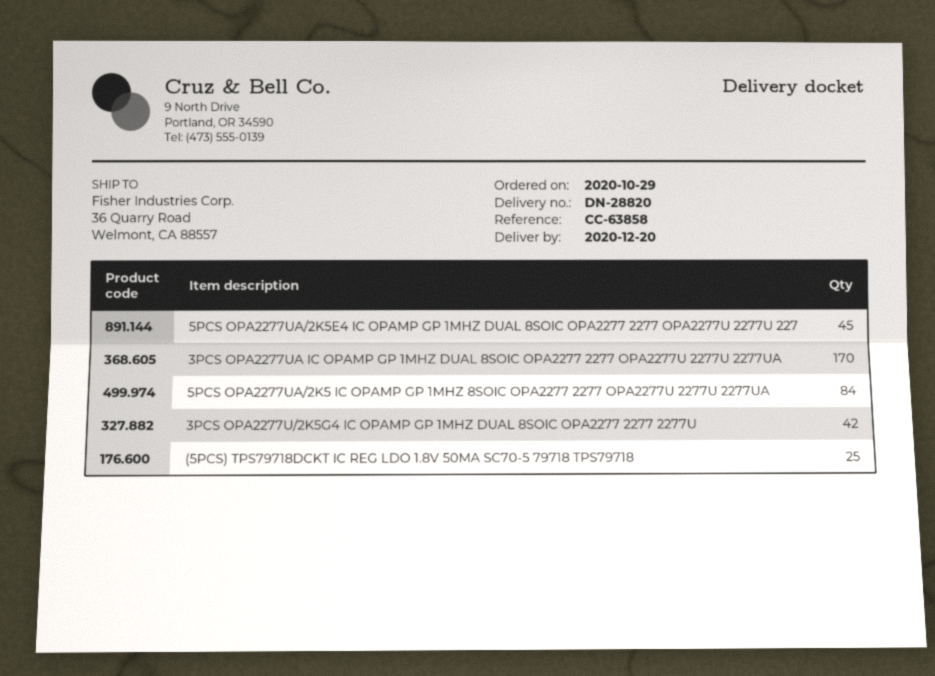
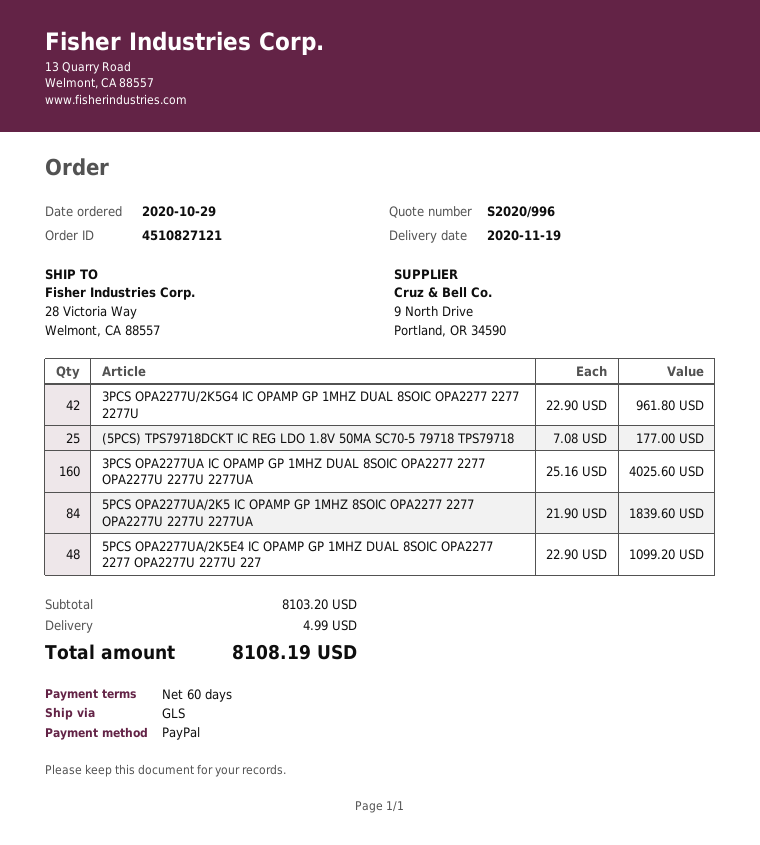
delivery date: 2020-12-20 -> 2020-11-19
ship to: 36 Quarry Road, Welmont, CA 88557 -> 28 Victoria Way, Welmont, CA 88557
5PCS OPA2277UA/2K5E4 IC OPAMP GP 1MHZ DUAL 8SOIC OPA2277 2277 OPA2277U 2277U 227: 45 -> 48
3PCS OPA2277UA IC OPAMP GP 1MHZ DUAL 8SOIC OPA2277 2277 OPA2277U 2277U 2277UA: 170 -> 160

